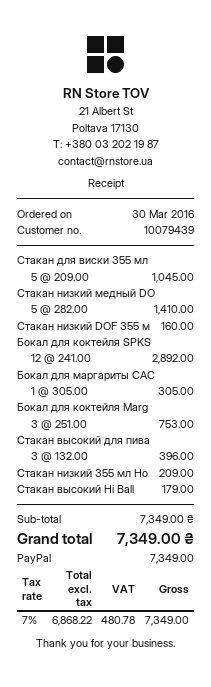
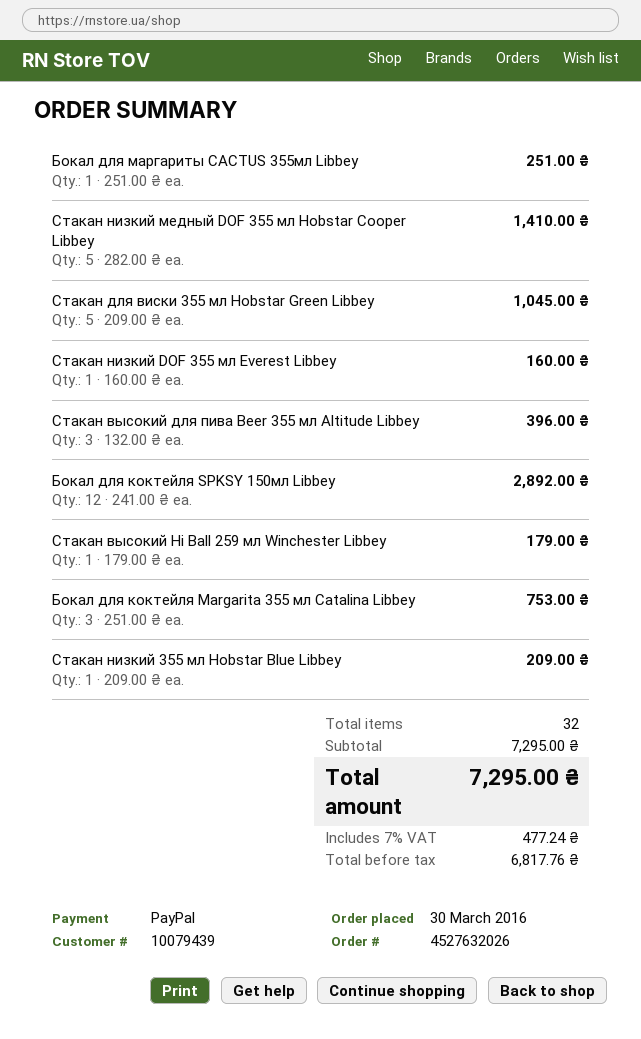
Бокал для маргариты CAC: 1 x 305.00 = 305.00 -> 1 x 251.00 = 251.00
subtotal: 7349.00 -> 7295.00
net: 6868.22 -> 6817.76
tax: 7% = 480.78 -> 7% = 477.24
total: 7349.00 -> 7295.00

